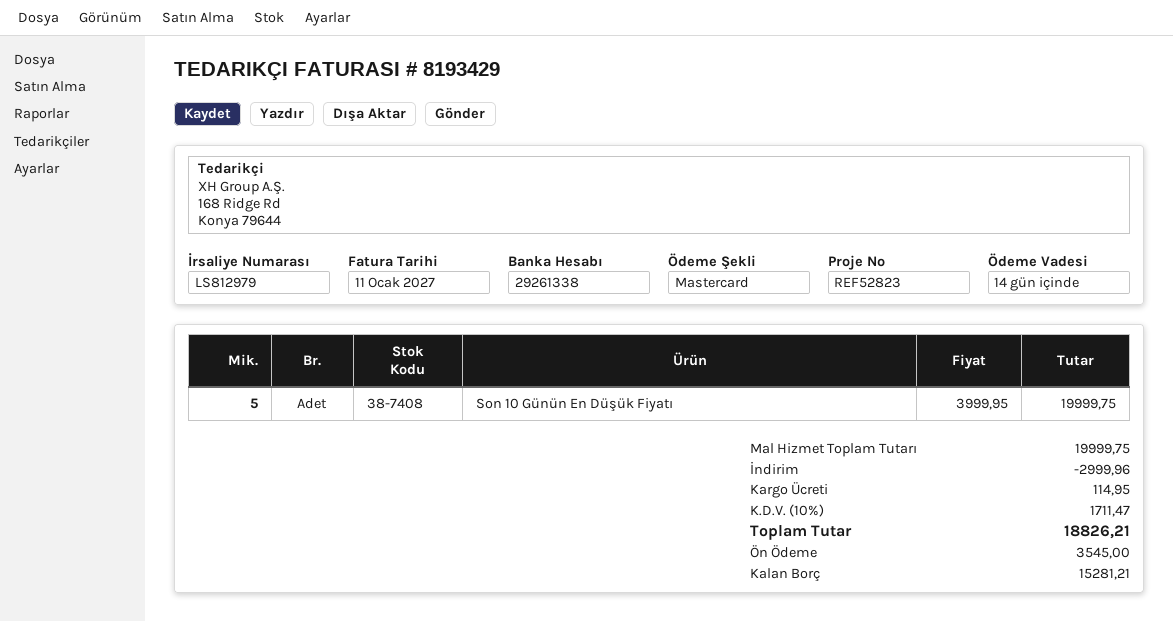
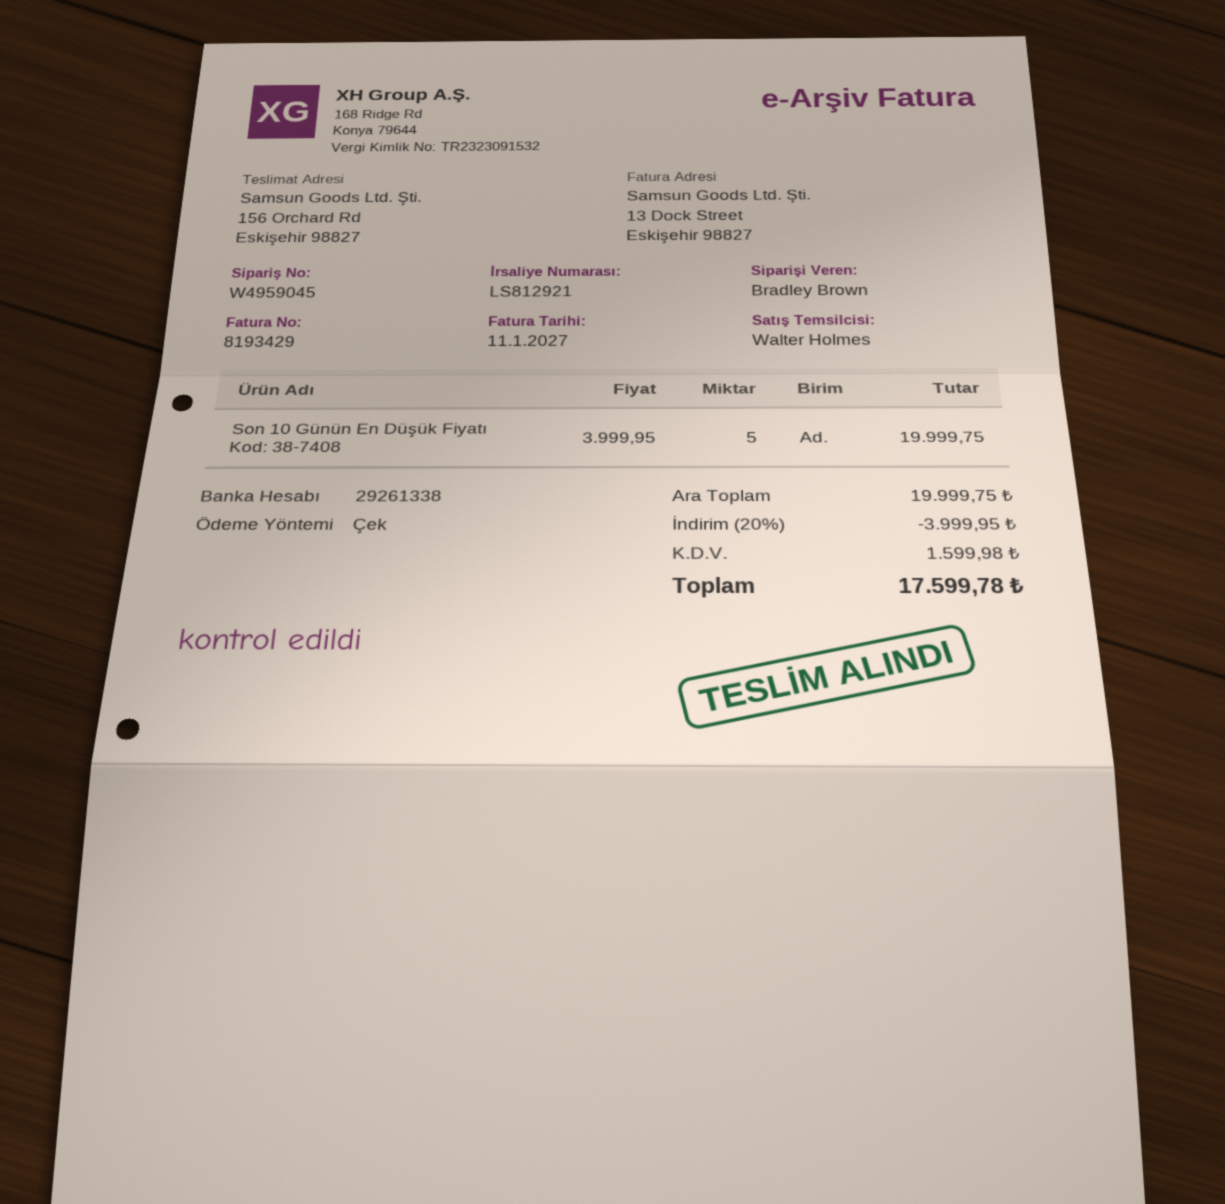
delivery note number: LS812979 -> LS812921
payment method: Mastercard -> cheque
discount: 2999.96 -> 3999.95
shipping: 114.95 -> none
tax: 1711.47 -> 1599.98
total: 18826.21 -> 17599.78

